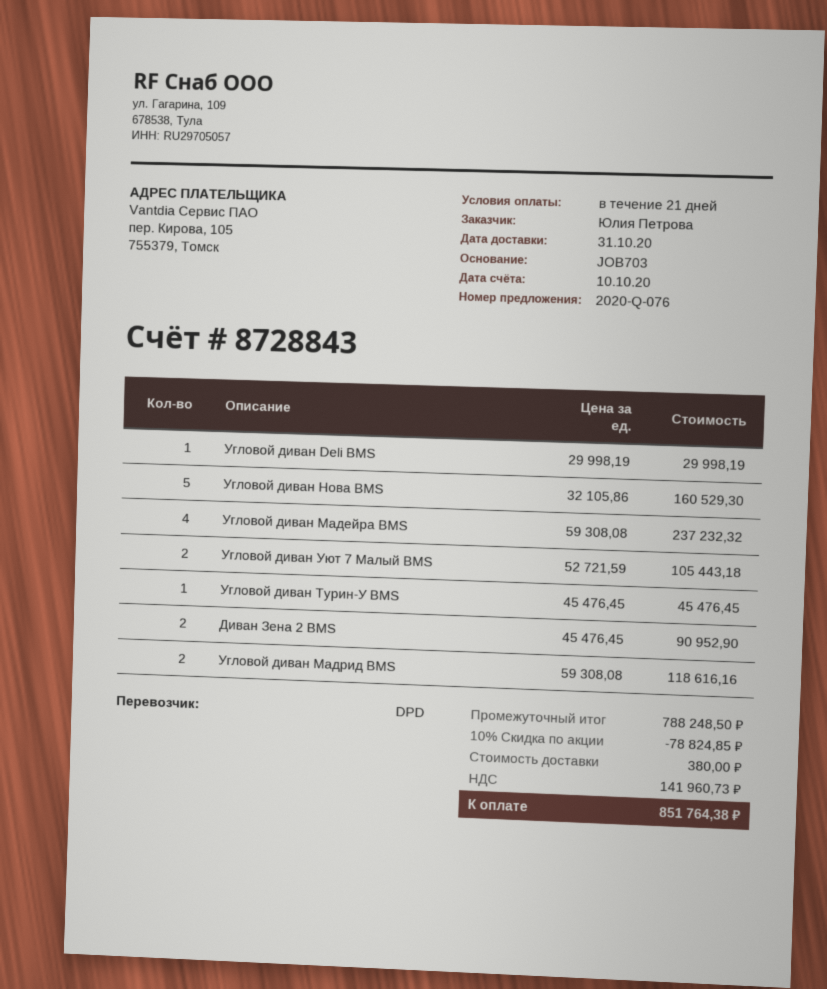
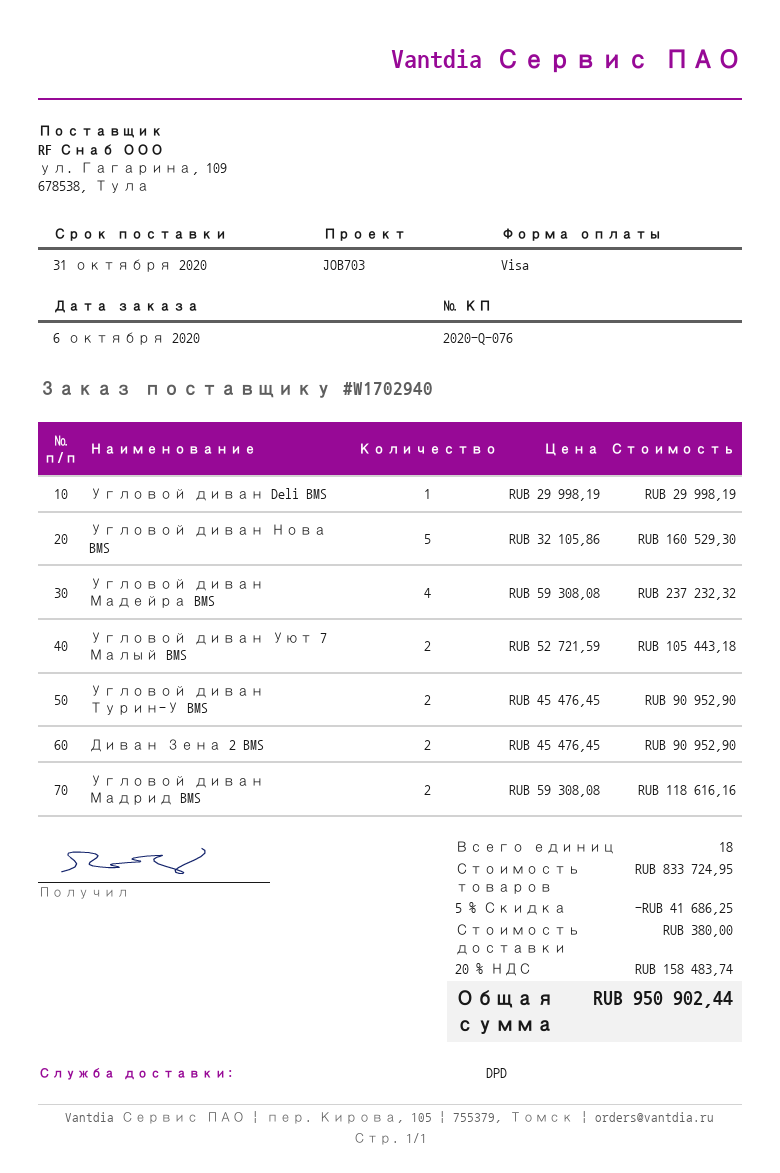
Угловой диван Турин-У BMS: 1 x 45476.45 = 45476.45 -> 2 x 45476.45 = 90952.90
subtotal: 788248.50 -> 833724.95
discount: 10% = 78824.85 -> 5% = 41686.25
tax: 141960.73 -> 158483.74
total: 851764.38 -> 950902.44

